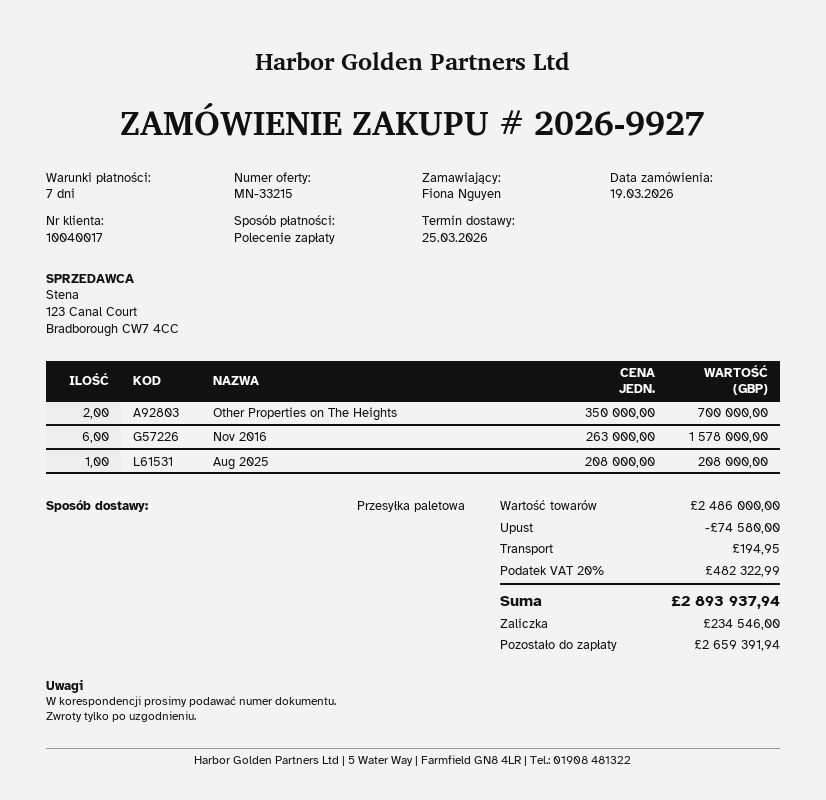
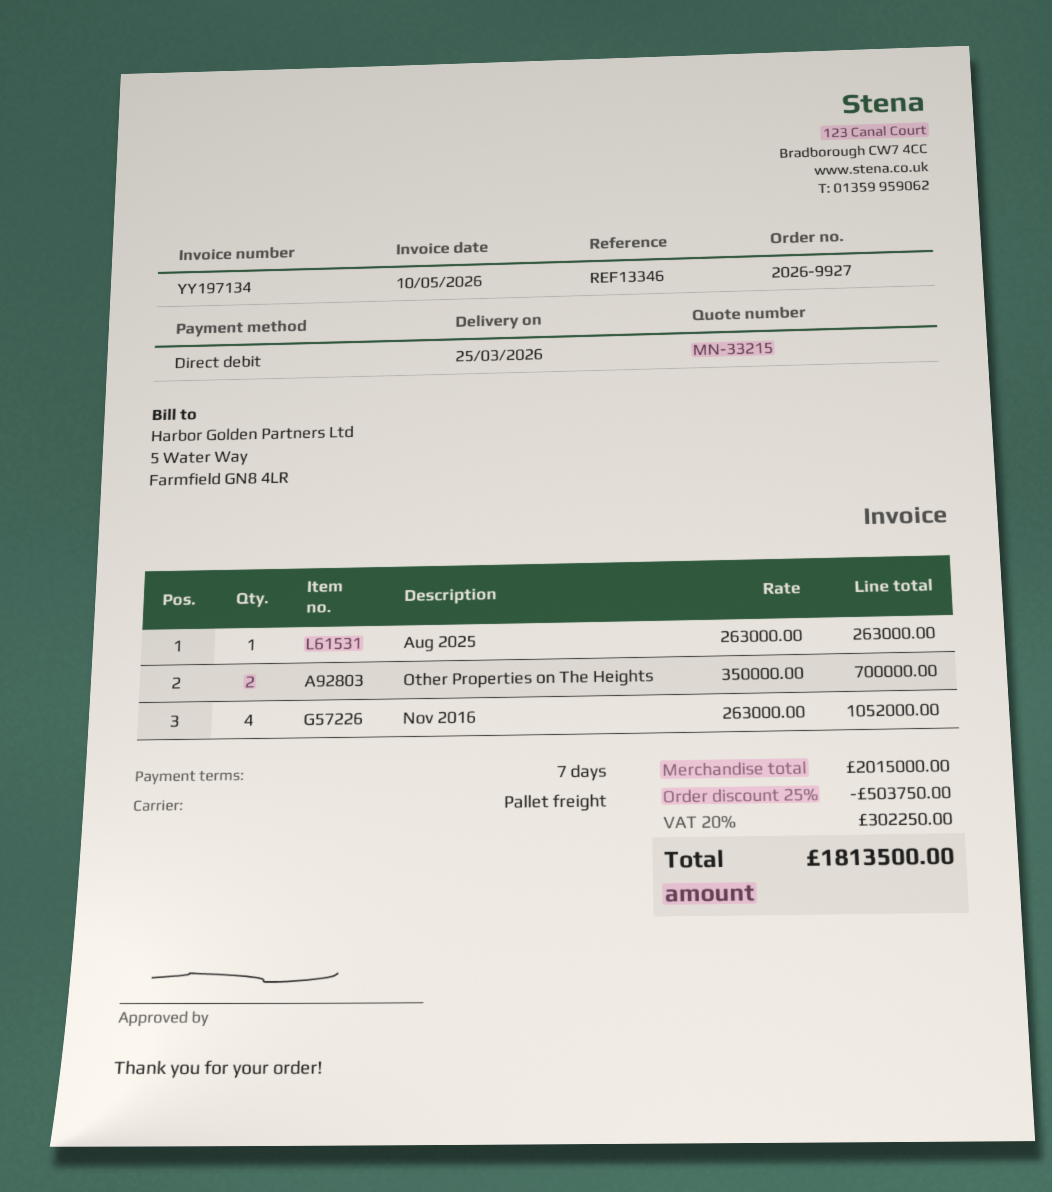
Nov 2016: 6 x 263000.00 = 1578000.00 -> 4 x 263000.00 = 1052000.00
Aug 2025: 1 x 208000.00 = 208000.00 -> 1 x 263000.00 = 263000.00
subtotal: 2486000.00 -> 2015000.00
discount: 74580.00 -> 503750.00
shipping: 194.95 -> none
tax: 20% = 482322.99 -> 20% = 302250.00
total: 2893937.94 -> 1813500.00

